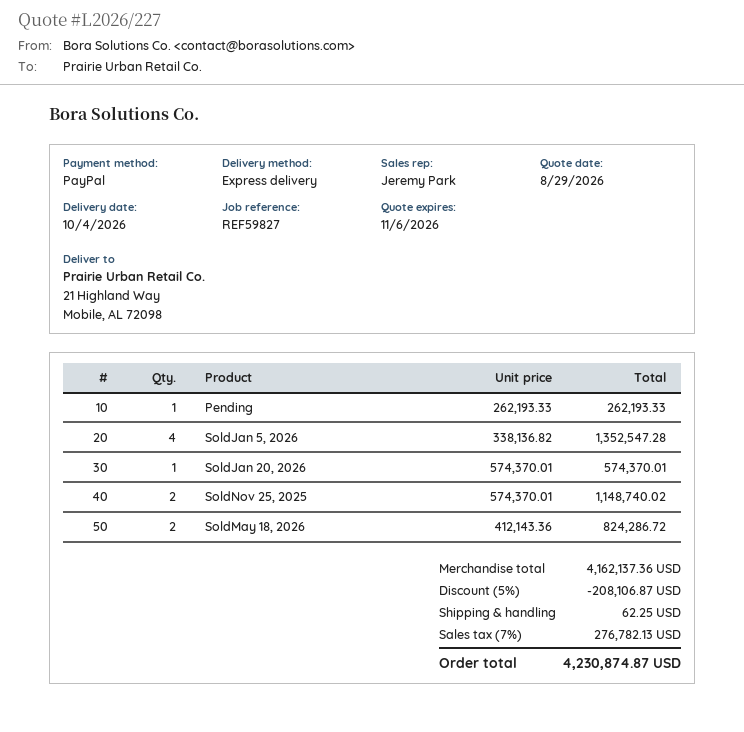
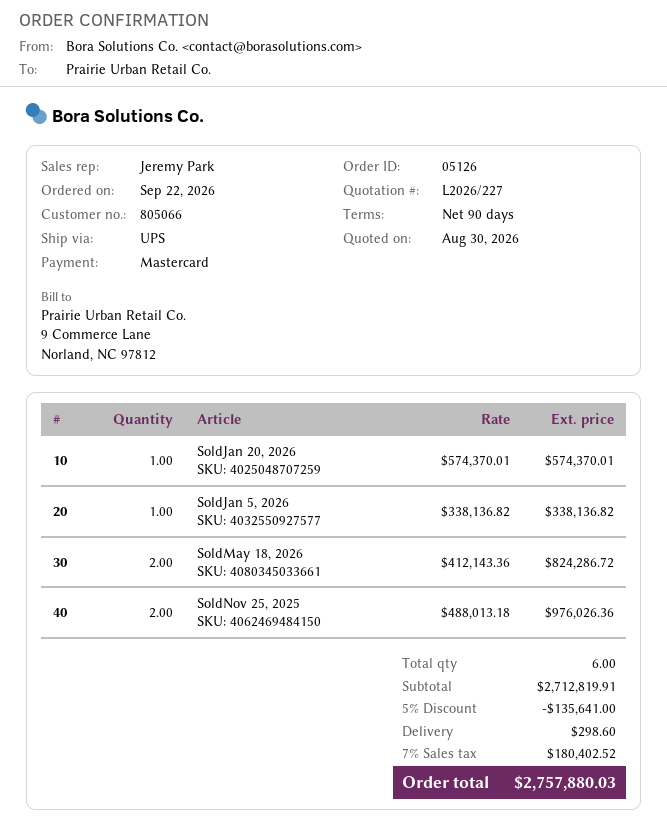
quote date: 2026-08-29 -> 2026-08-30
payment method: PayPal -> Mastercard
shipping method: express -> UPS
Pending: 1 x 262193.33 = 262193.33 -> none
SoldJan 5, 2026: 4 x 338136.82 = 1352547.28 -> 1 x 338136.82 = 338136.82
SoldNov 25, 2025: 2 x 574370.01 = 1148740.02 -> 2 x 488013.18 = 976026.36
subtotal: 4162137.36 -> 2712819.91
discount: 5% = 208106.87 -> 5% = 135641.00
shipping: 62.25 -> 298.60
tax: 7% = 276782.13 -> 7% = 180402.52
total: 4230874.87 -> 2757880.03

